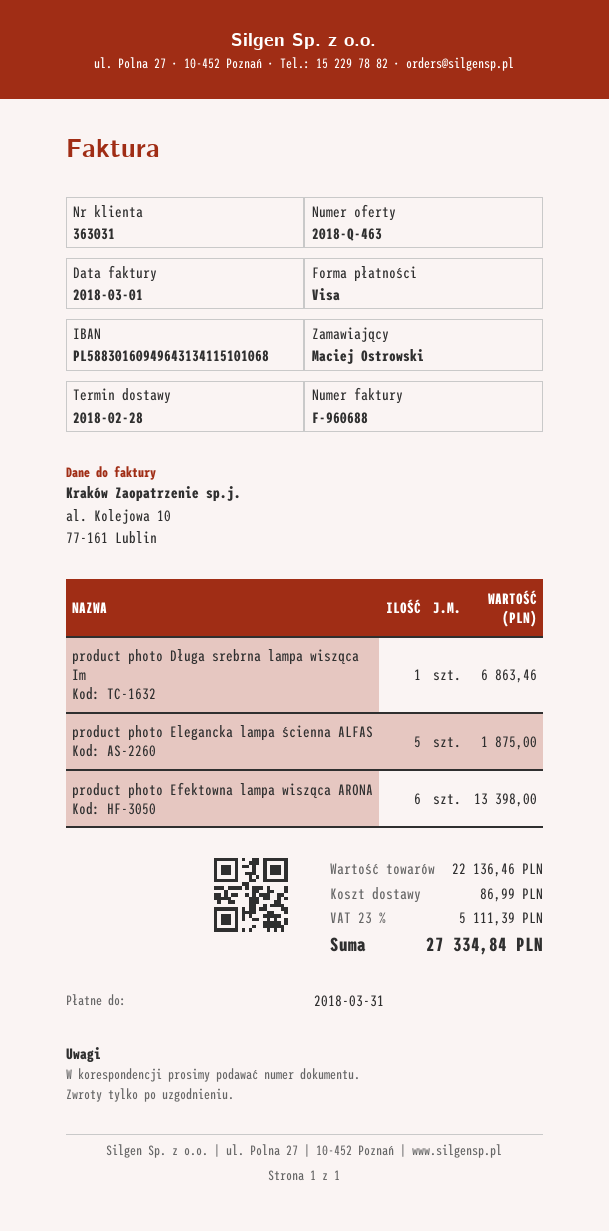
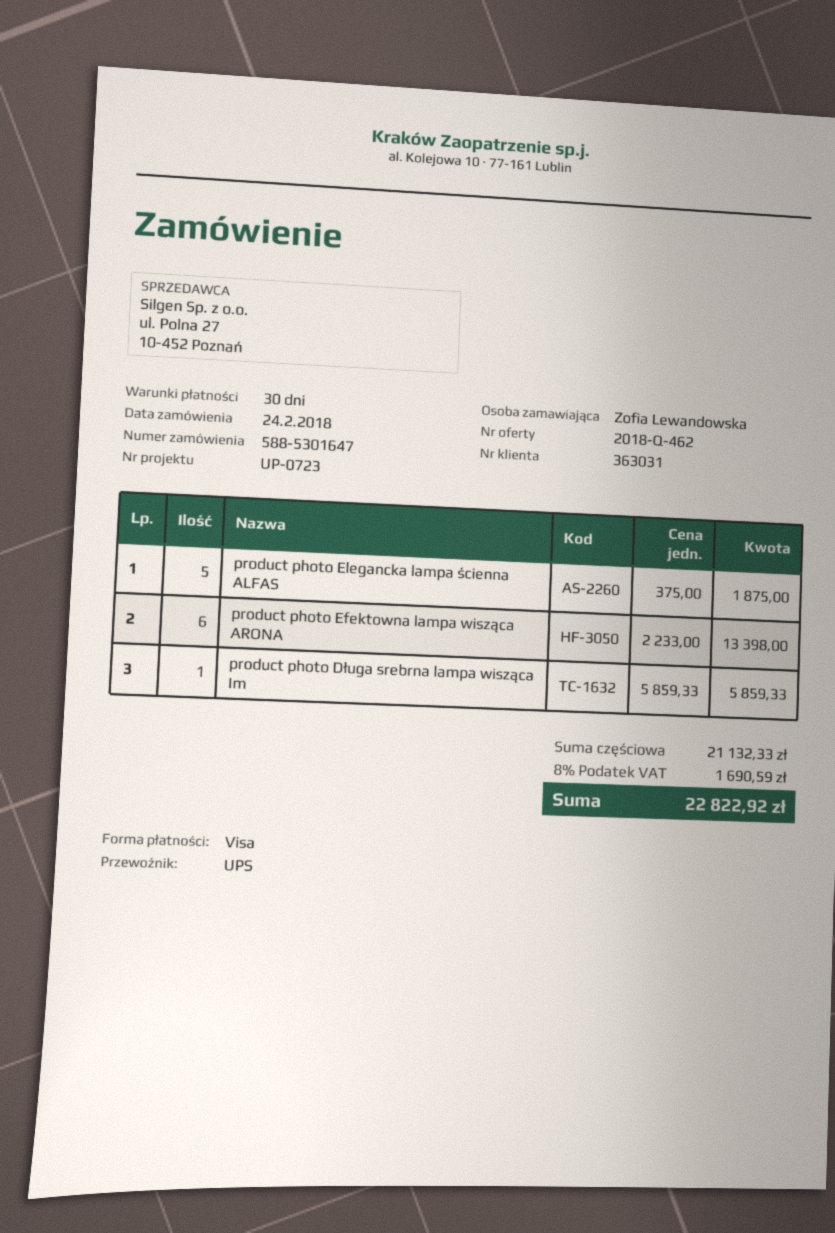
quote number: 2018-Q-463 -> 2018-Q-462
ordered by: Maciej Ostrowski -> Zofia Lewandowska
product photo Długa srebrna lampa wisząca Im: 1 for 6863.46 -> 1 for 5859.33
subtotal: 22136.46 -> 21132.33
shipping: 86.99 -> none
tax: 23% = 5111.39 -> 8% = 1690.59
total: 27334.84 -> 22822.92

